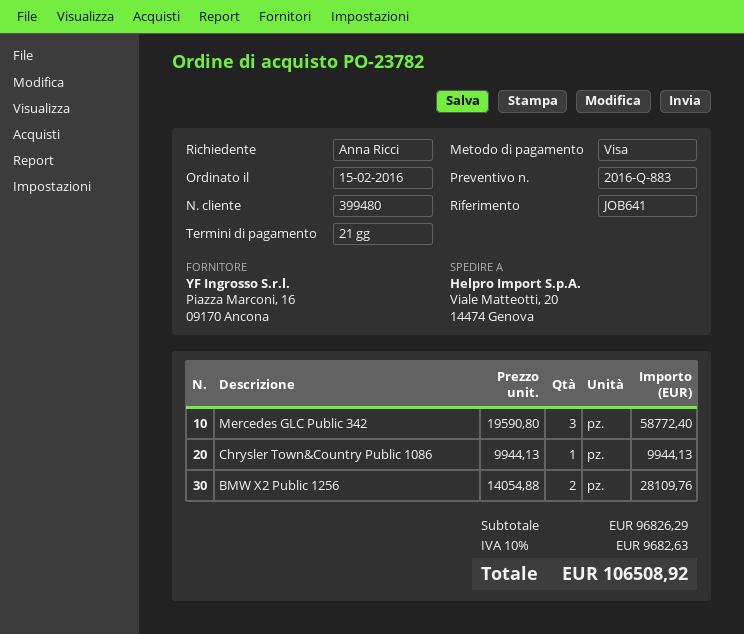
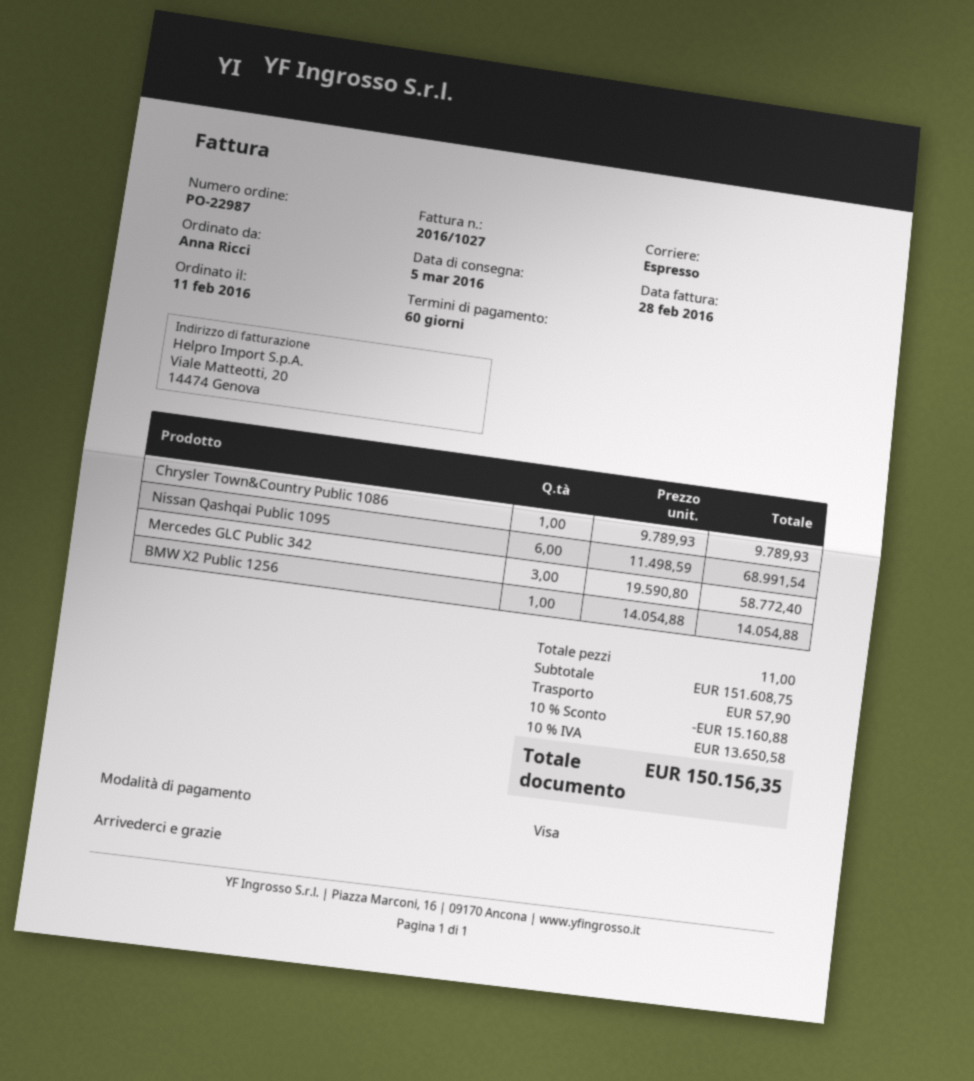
order number: PO-23782 -> PO-22987
order date: 2016-02-15 -> 2016-02-11
payment terms: 21 days -> 60 days
Chrysler Town&Country Public 1086: 1 x 9944.13 = 9944.13 -> 1 x 9789.93 = 9789.93
BMW X2 Public 1256: 2 x 14054.88 = 28109.76 -> 1 x 14054.88 = 14054.88
Nissan Qashqai Public 1095: none -> 6 x 11498.59 = 68991.54
subtotal: 96826.29 -> 151608.75
discount: none -> 10% = 15160.88
shipping: none -> 57.90
tax: 10% = 9682.63 -> 10% = 13650.58
total: 106508.92 -> 150156.35

